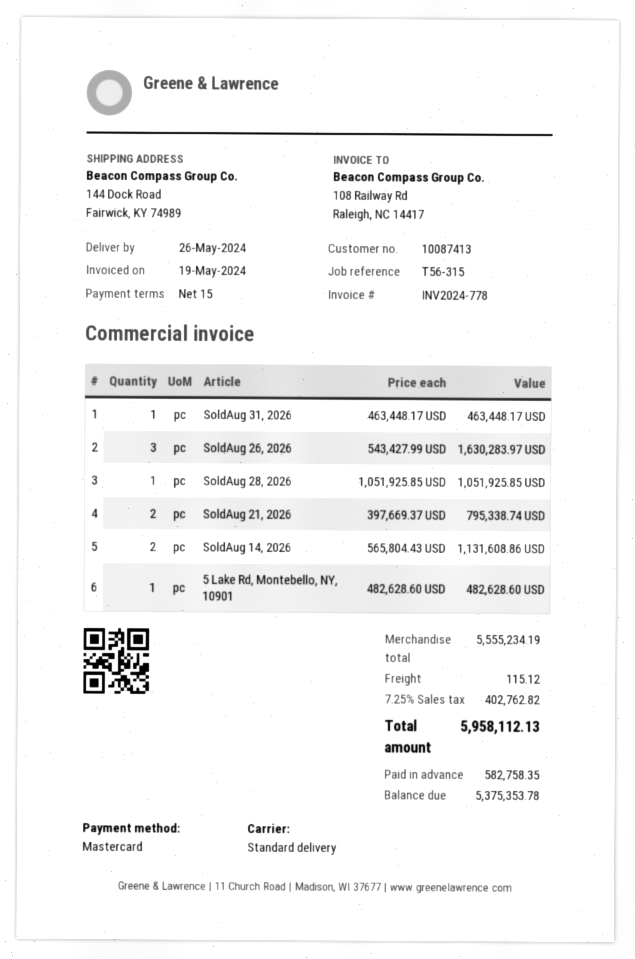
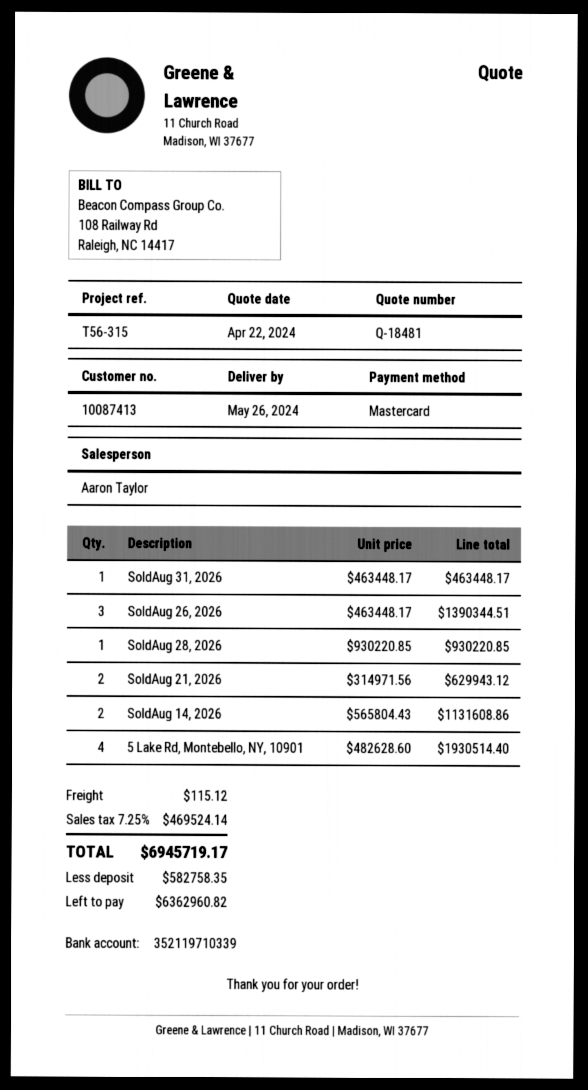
SoldAug 26, 2026: 3 x 543427.99 = 1630283.97 -> 3 x 463448.17 = 1390344.51
SoldAug 28, 2026: 1 x 1051925.85 = 1051925.85 -> 1 x 930220.85 = 930220.85
SoldAug 21, 2026: 2 x 397669.37 = 795338.74 -> 2 x 314971.56 = 629943.12
5 Lake Rd, Montebello, NY, 10901: 1 x 482628.60 = 482628.60 -> 4 x 482628.60 = 1930514.40
tax: 7.25% = 402762.82 -> 7.25% = 469524.14
total: 5958112.13 -> 6945719.17
balance: 5375353.78 -> 6362960.82

